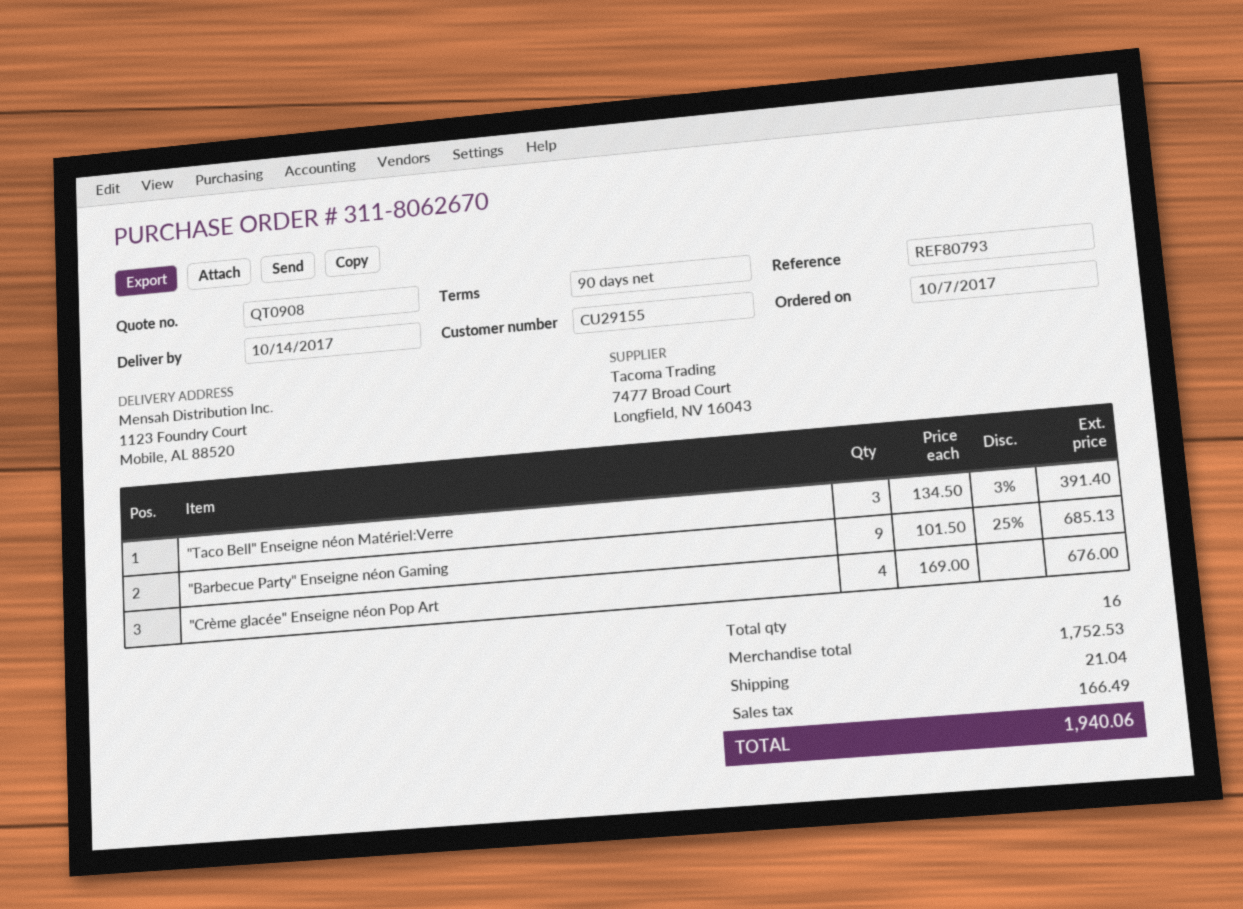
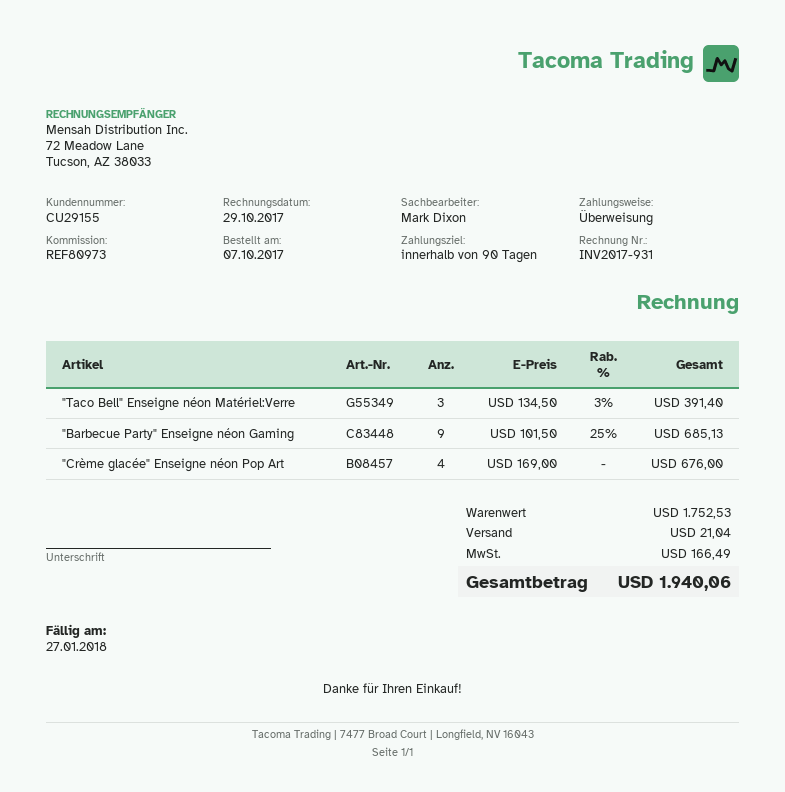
reference: REF80793 -> REF80973

